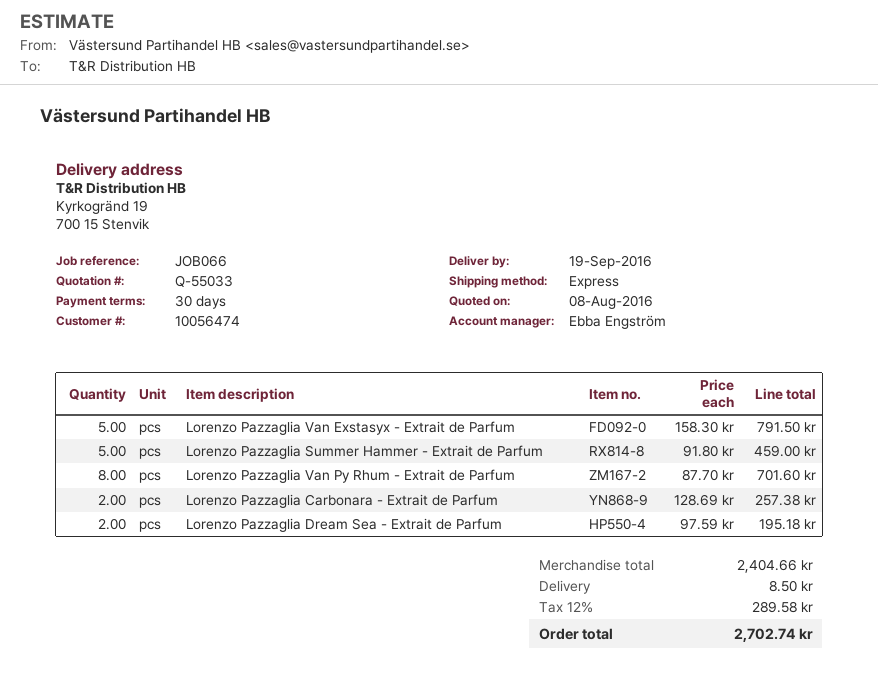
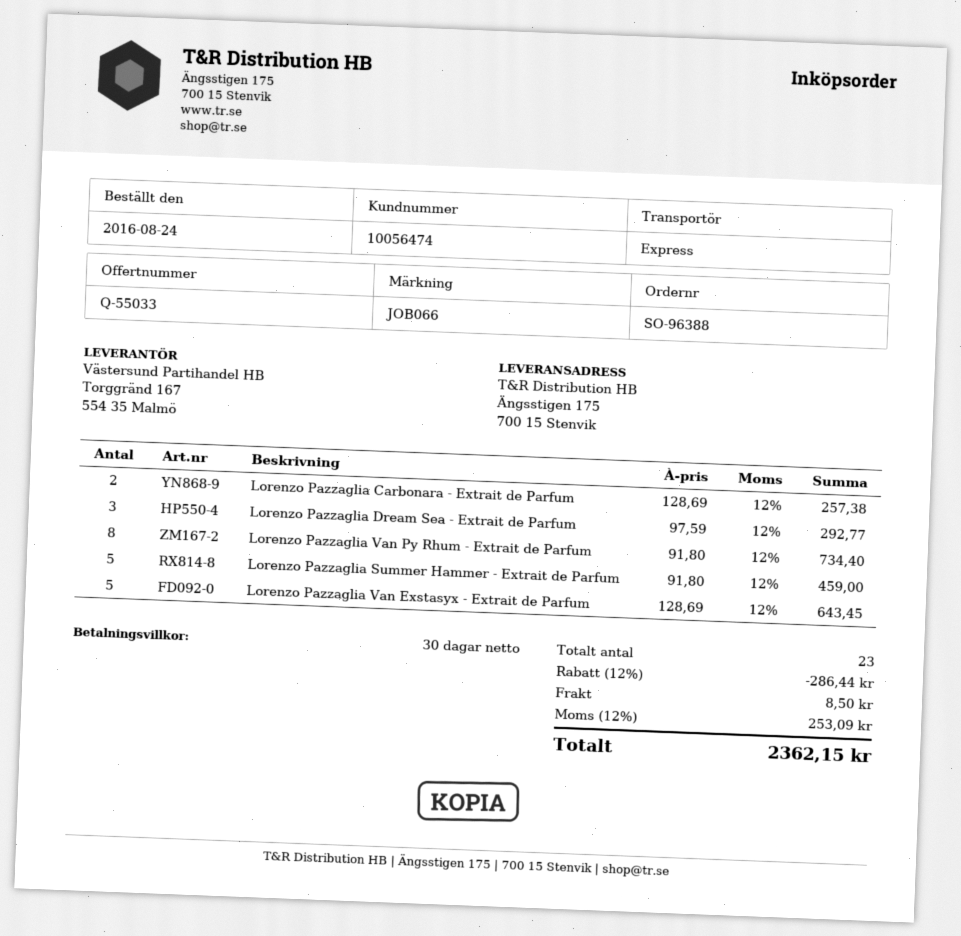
ship to: Kyrkogränd 19, 700 15 Stenvik -> Ängsstigen 175, 700 15 Stenvik
Lorenzo Pazzaglia Van Exstasyx - Extrait de Parfum: 5 x 158.30 = 791.50 -> 5 x 128.69 = 643.45
Lorenzo Pazzaglia Van Py Rhum - Extrait de Parfum: 8 x 87.70 = 701.60 -> 8 x 91.80 = 734.40
Lorenzo Pazzaglia Dream Sea - Extrait de Parfum: 2 x 97.59 = 195.18 -> 3 x 97.59 = 292.77
discount: none -> 12% = 286.44
tax: 12% = 289.58 -> 12% = 253.09
total: 2702.74 -> 2362.15

